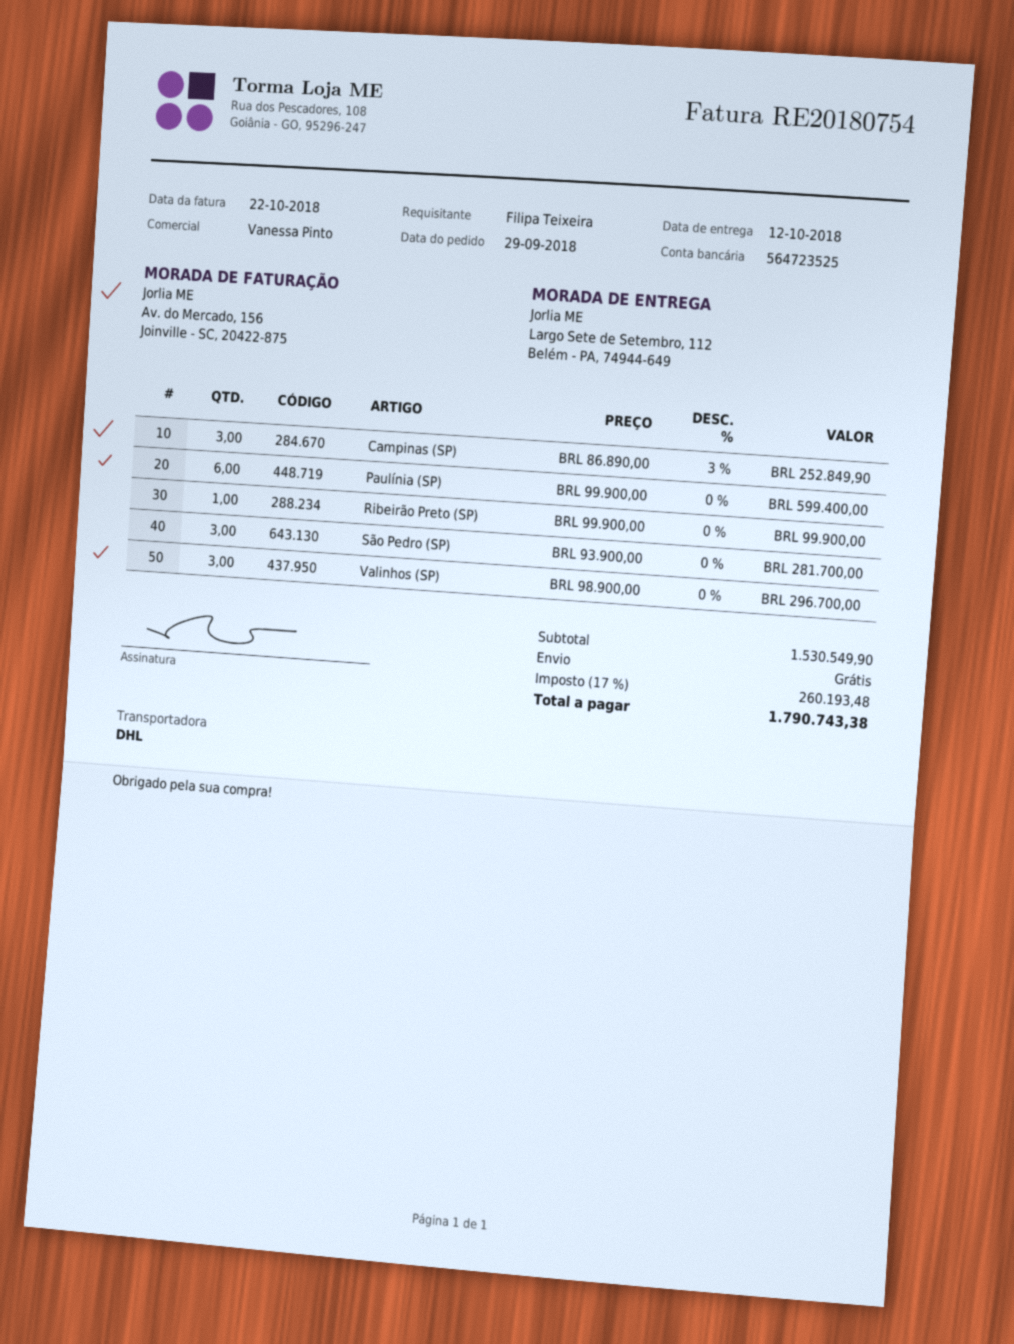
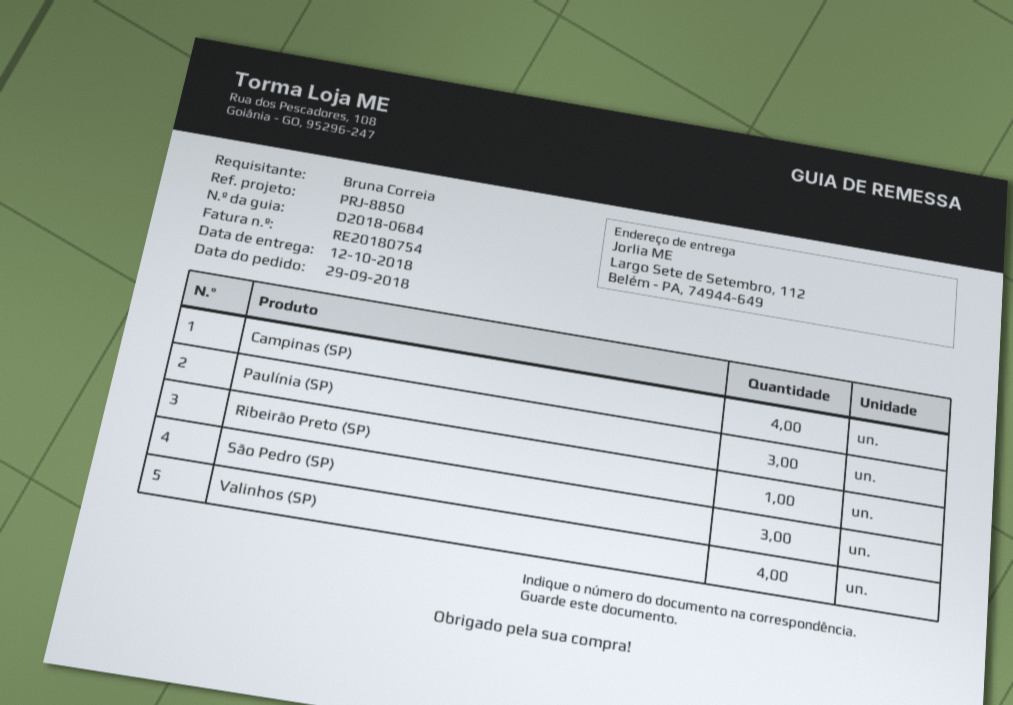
ordered by: Filipa Teixeira -> Bruna Correia
Campinas (SP): 3 -> 4
Paulínia (SP): 6 -> 3
Valinhos (SP): 3 -> 4

